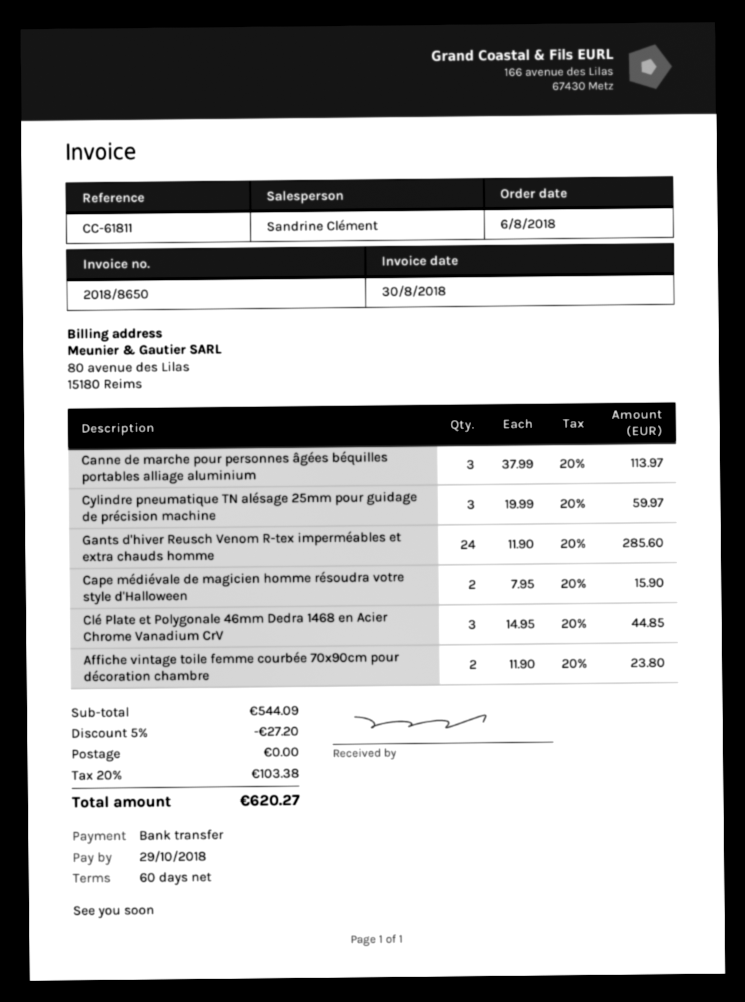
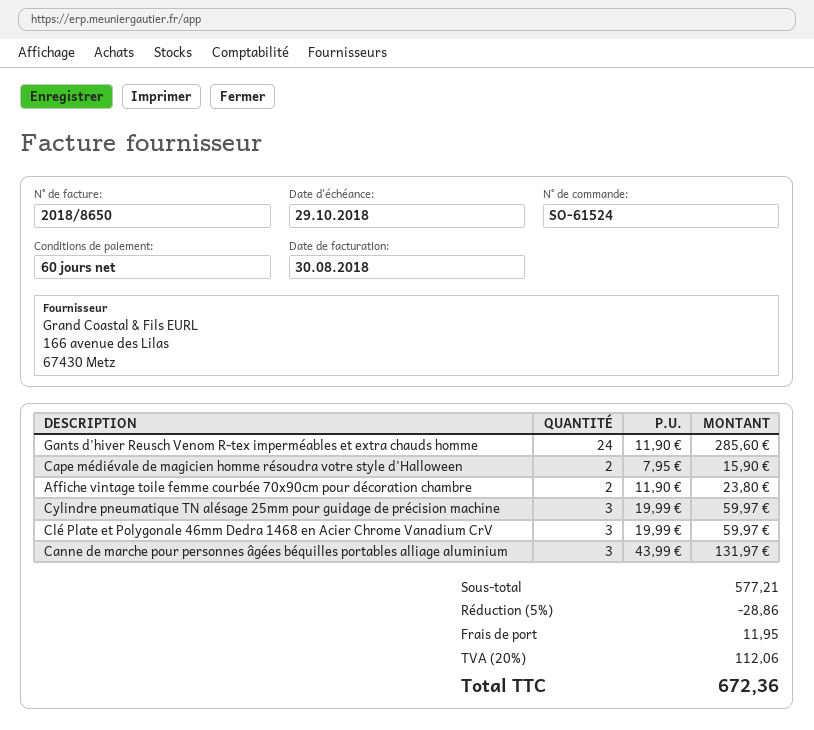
Canne de marche pour personnes âgées béquilles portables alliage aluminium: 3 x 37.99 = 113.97 -> 3 x 43.99 = 131.97
Clé Plate et Polygonale 46mm Dedra 1468 en Acier Chrome Vanadium CrV: 3 x 14.95 = 44.85 -> 3 x 19.99 = 59.97
subtotal: 544.09 -> 577.21
discount: 5% = 27.20 -> 5% = 28.86
shipping: 0.00 -> 11.95
tax: 20% = 103.38 -> 20% = 112.06
total: 620.27 -> 672.36

